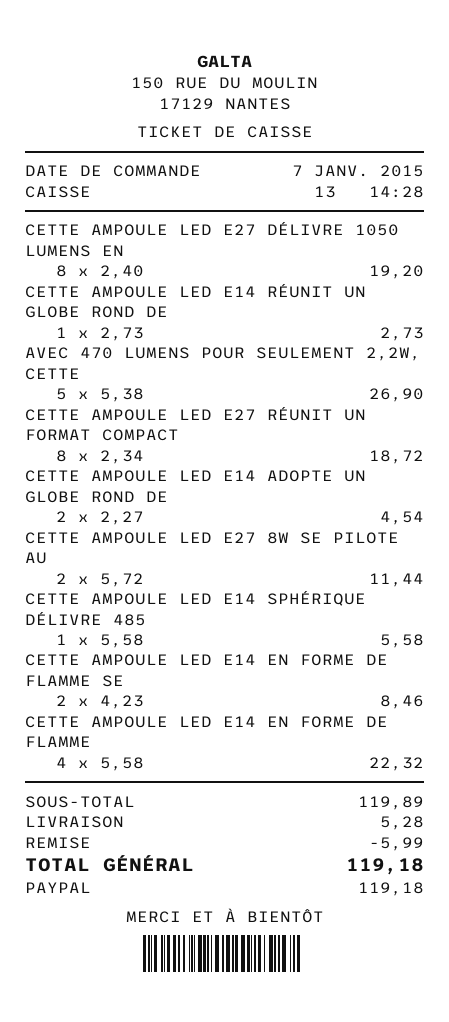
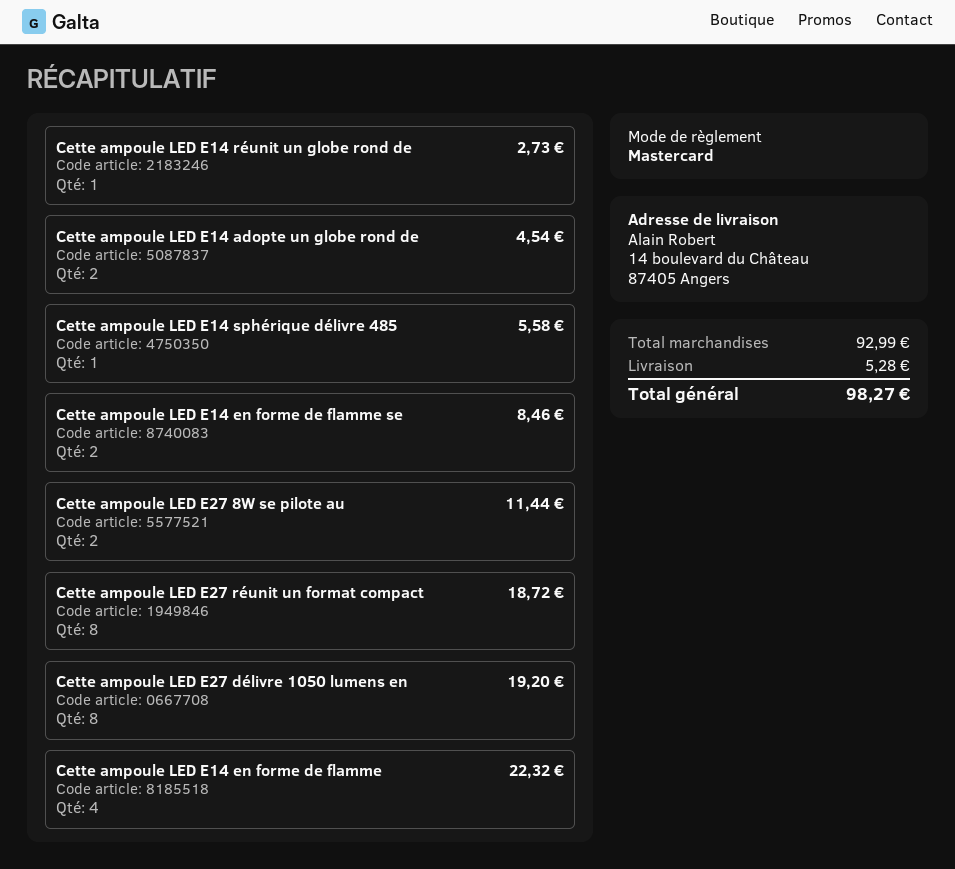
payment method: PayPal -> Mastercard
AVEC 470 LUMENS POUR SEULEMENT 2,2W, CETTE: 5 for 26.90 -> none
subtotal: 119.89 -> 92.99
discount: 5.99 -> none
total: 119.18 -> 98.27

